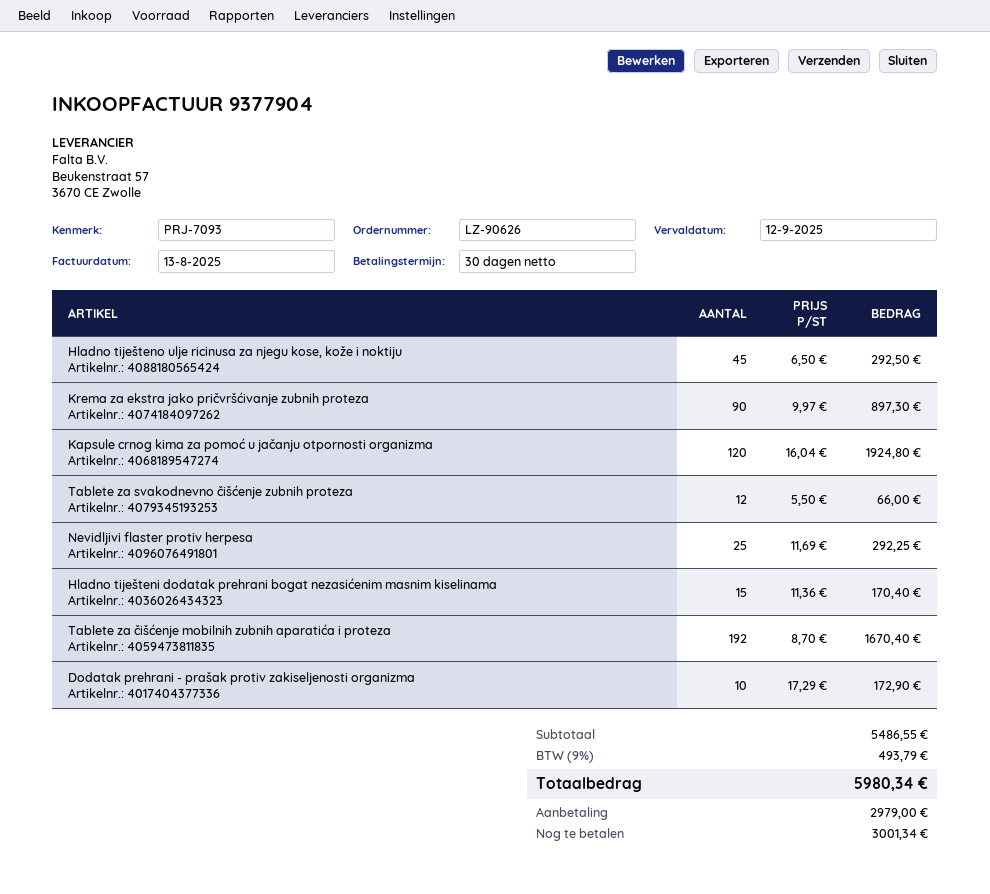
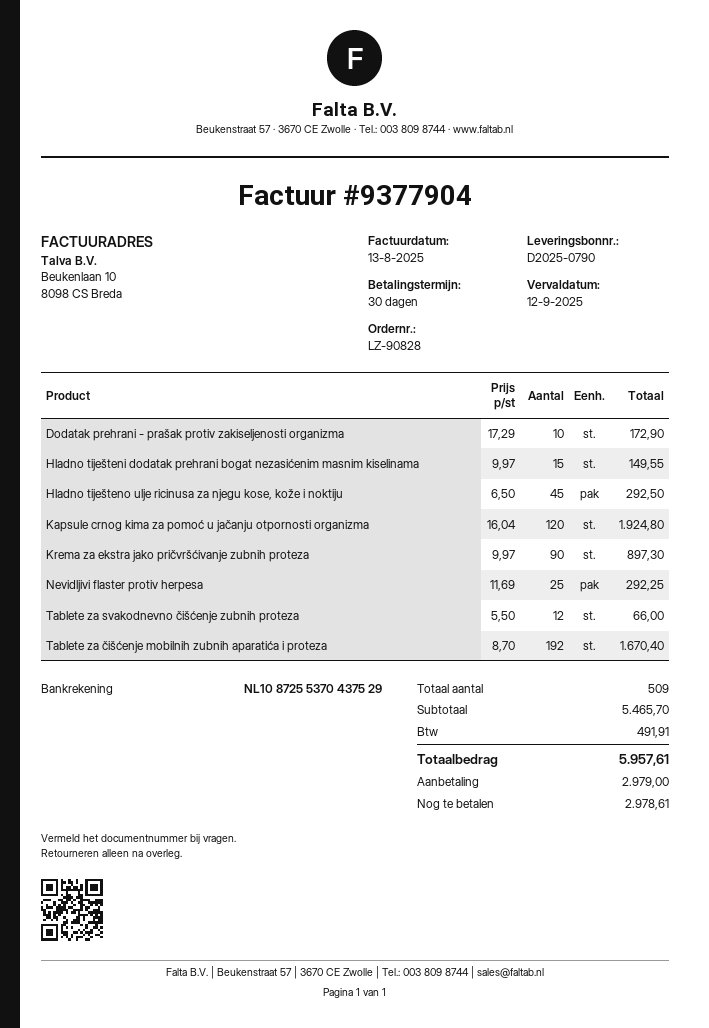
order number: LZ-90626 -> LZ-90828
Hladno tiješteni dodatak prehrani bogat nezasićenim masnim kiselinama: 15 x 11.36 = 170.40 -> 15 x 9.97 = 149.55
subtotal: 5486.55 -> 5465.70
tax: 493.79 -> 491.91
total: 5980.34 -> 5957.61
balance: 3001.34 -> 2978.61

